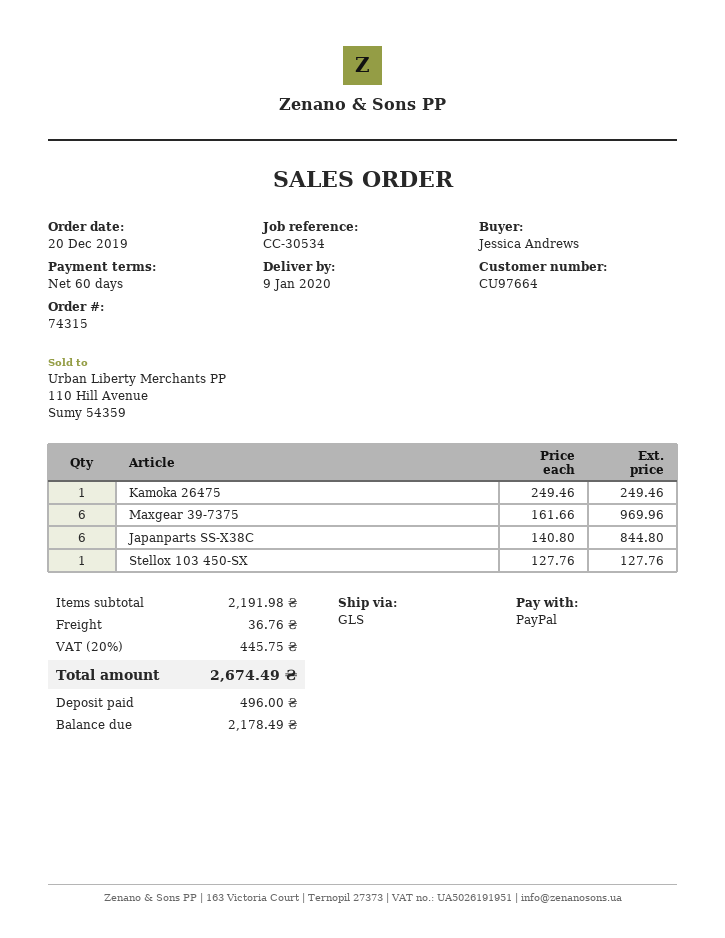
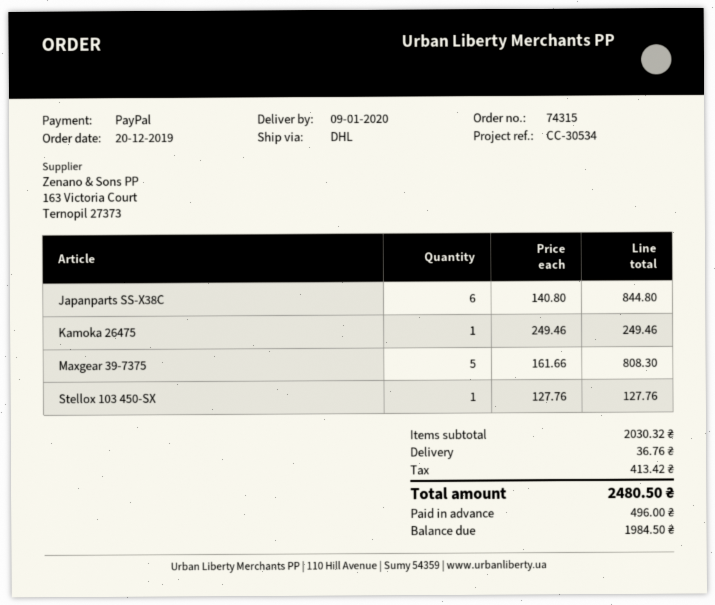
shipping method: GLS -> DHL
Maxgear 39-7375: 6 x 161.66 = 969.96 -> 5 x 161.66 = 808.30
subtotal: 2191.98 -> 2030.32
tax: 445.75 -> 413.42
total: 2674.49 -> 2480.50
balance: 2178.49 -> 1984.50

